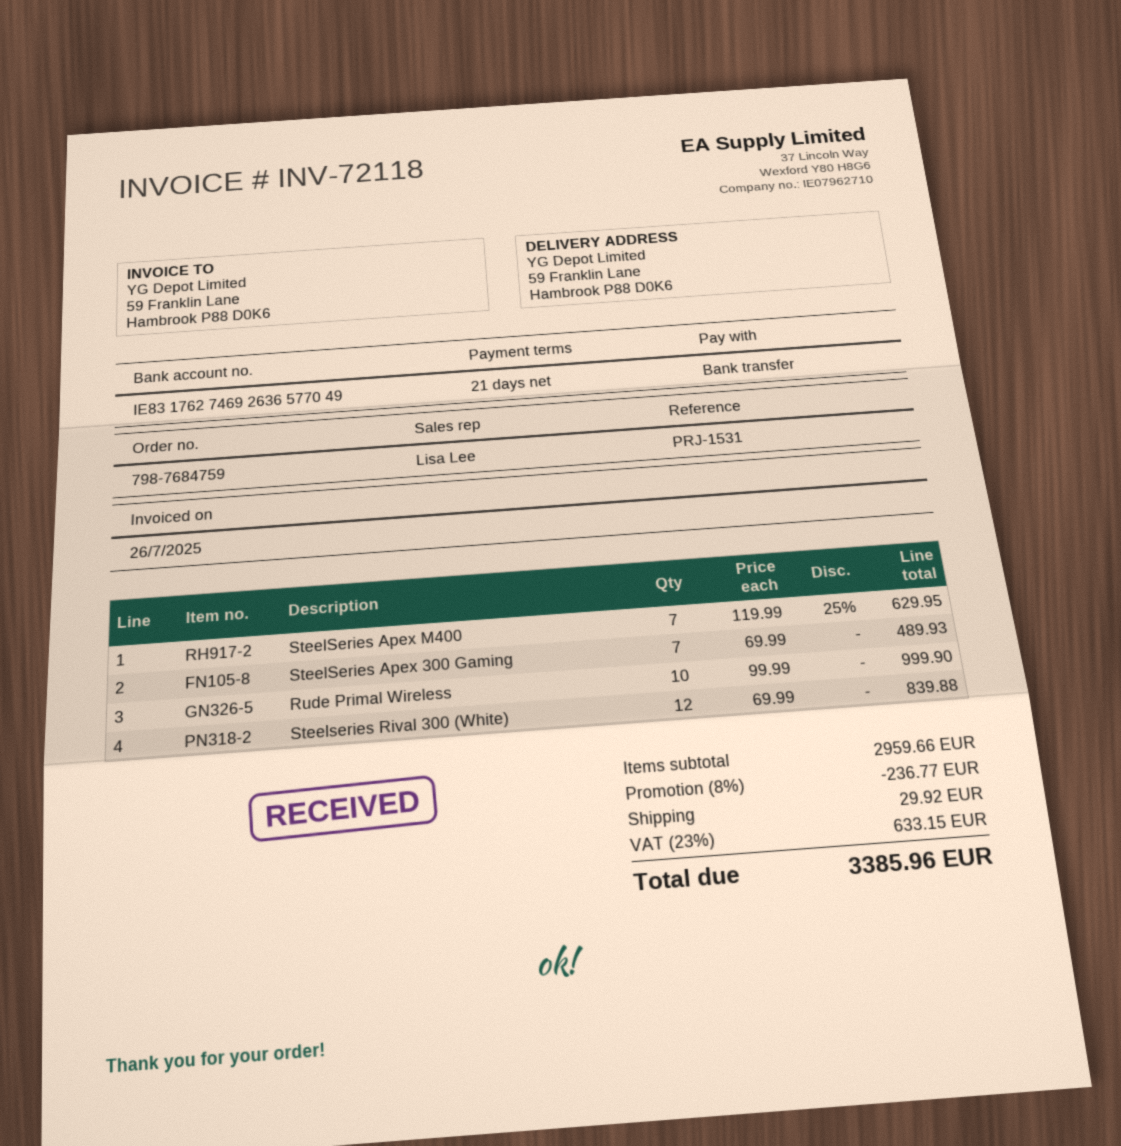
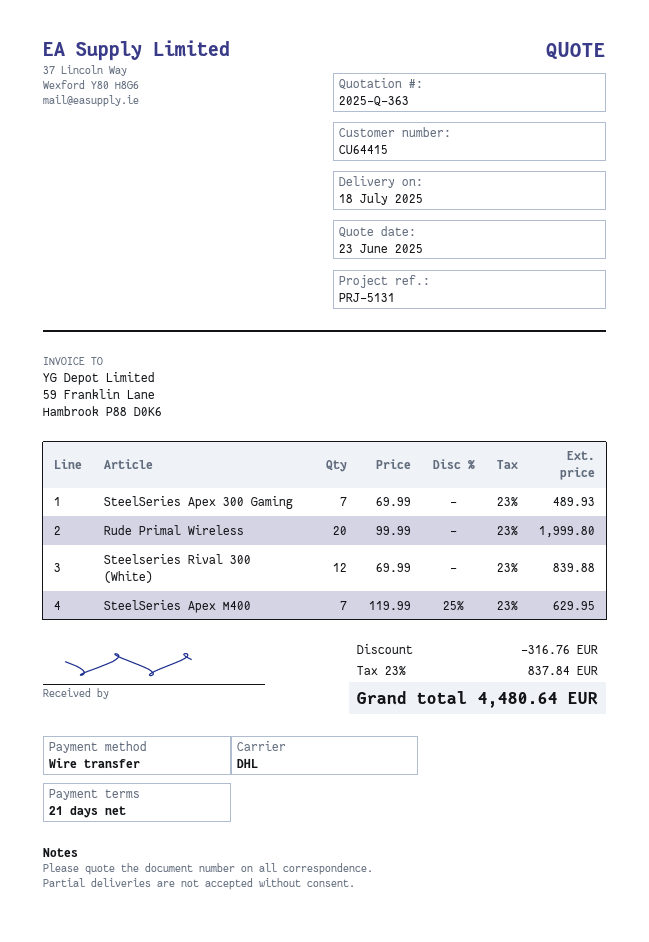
reference: PRJ-1531 -> PRJ-5131
Rude Primal Wireless: 10 x 99.99 = 999.90 -> 20 x 99.99 = 1999.80
discount: 236.77 -> 316.76
shipping: 29.92 -> none
tax: 23% = 633.15 -> 23% = 837.84
total: 3385.96 -> 4480.64

